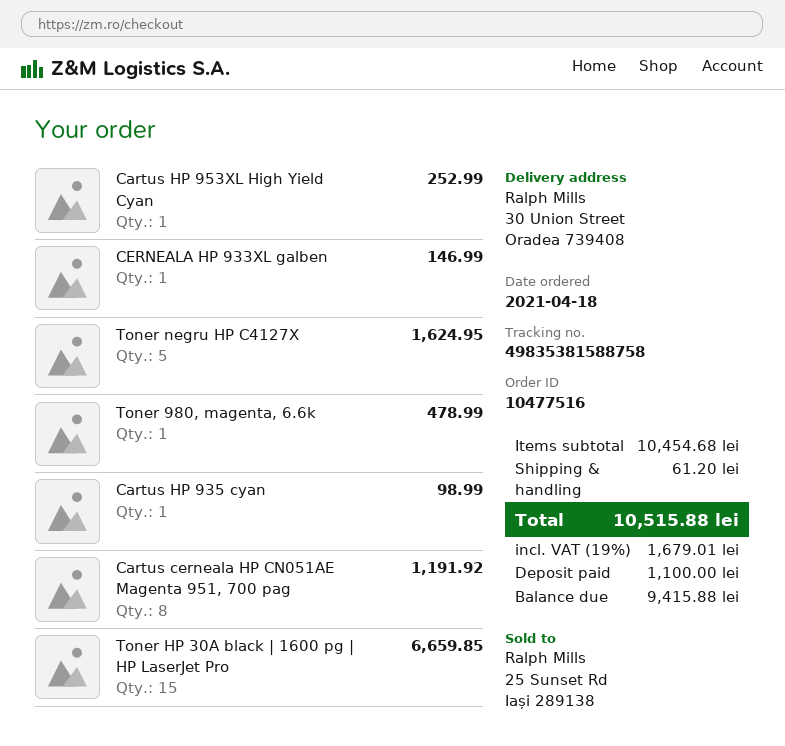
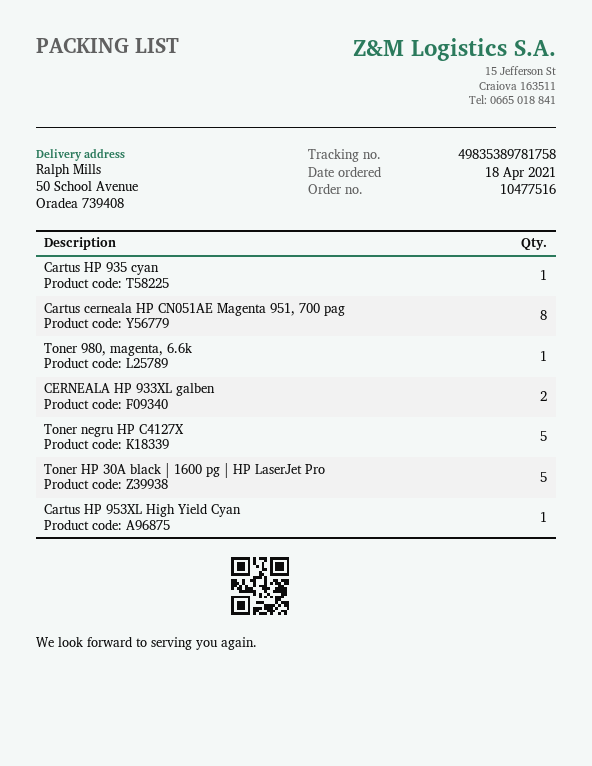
tracking number: 49835381588758 -> 49835389781758
ship to: 30 Union Street, Oradea 739408 -> 50 School Avenue, Oradea 739408
CERNEALA HP 933XL galben: 1 -> 2
Toner HP 30A black | 1600 pg | HP LaserJet Pro: 15 -> 5

